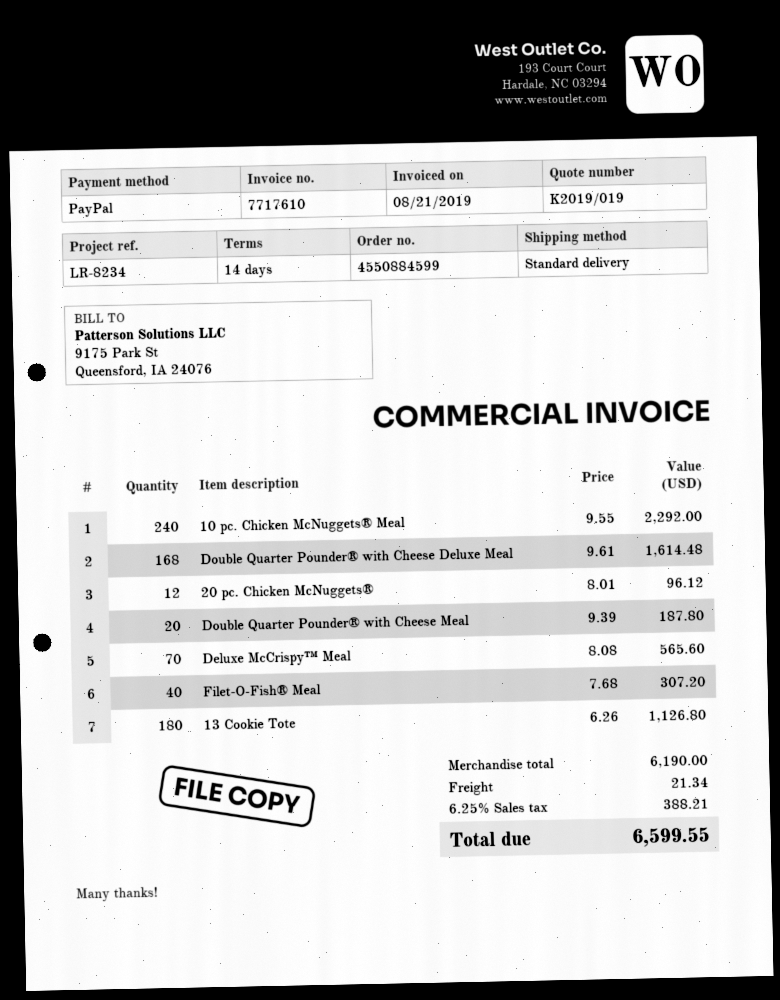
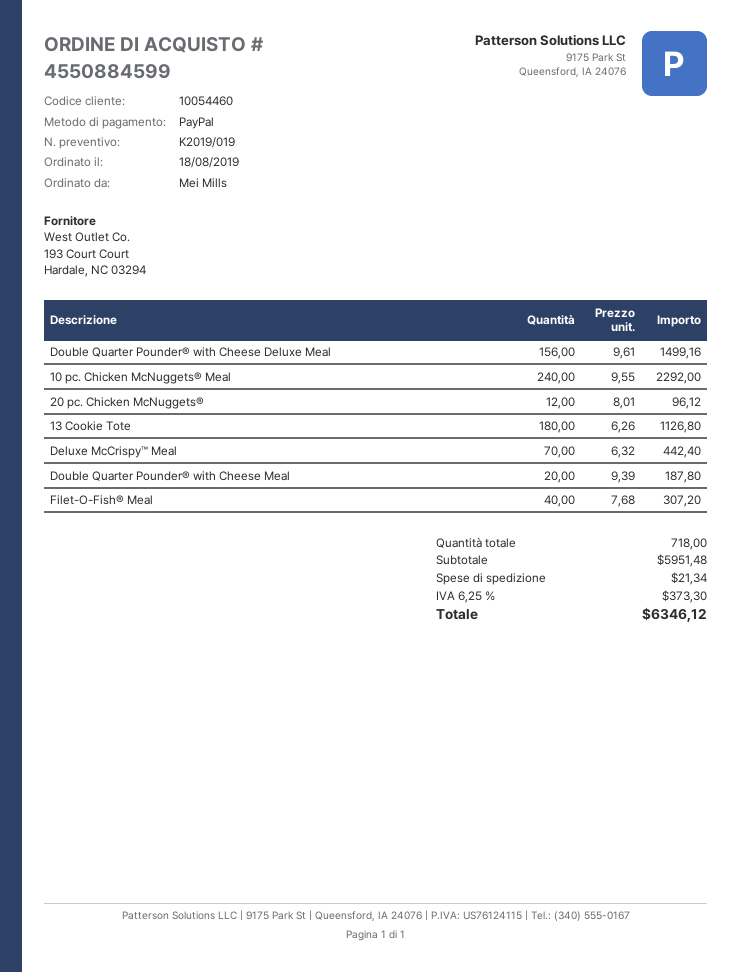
Double Quarter Pounder® with Cheese Deluxe Meal: 168 x 9.61 = 1614.48 -> 156 x 9.61 = 1499.16
Deluxe McCrispy™ Meal: 70 x 8.08 = 565.60 -> 70 x 6.32 = 442.40
subtotal: 6190.00 -> 5951.48
tax: 6.25% = 388.21 -> 6.25% = 373.30
total: 6599.55 -> 6346.12

